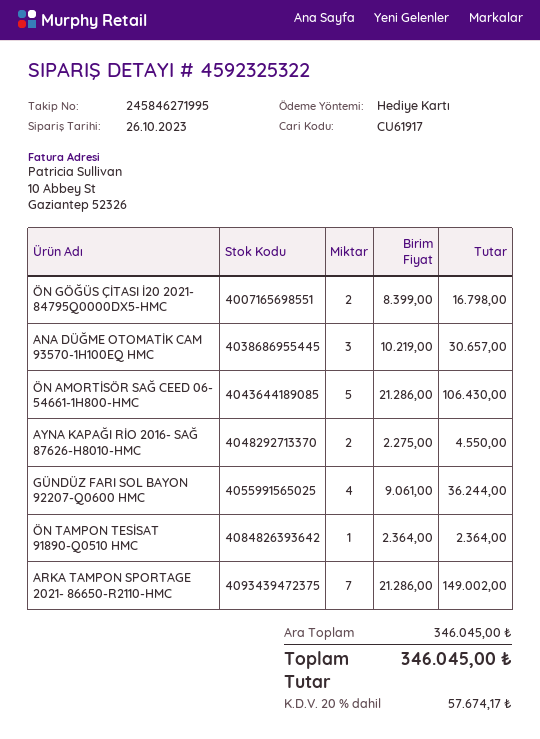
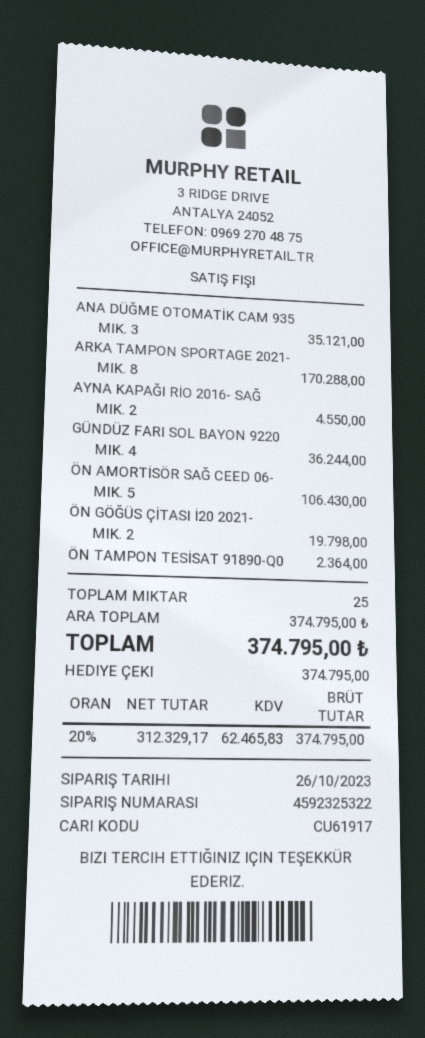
ÖN GÖĞÜS ÇİTASI İ20 2021- 84795Q0000DX5-HMC: 2 for 16798.00 -> 2 for 19798.00
ANA DÜĞME OTOMATİK CAM 93570-1H100EQ HMC: 3 for 30657.00 -> 3 for 35121.00
ARKA TAMPON SPORTAGE 2021- 86650-R2110-HMC: 7 for 149002.00 -> 8 for 170288.00
subtotal: 346045.00 -> 374795.00
tax: 20% = 57674.17 -> 20% = 62465.83
total: 346045.00 -> 374795.00

